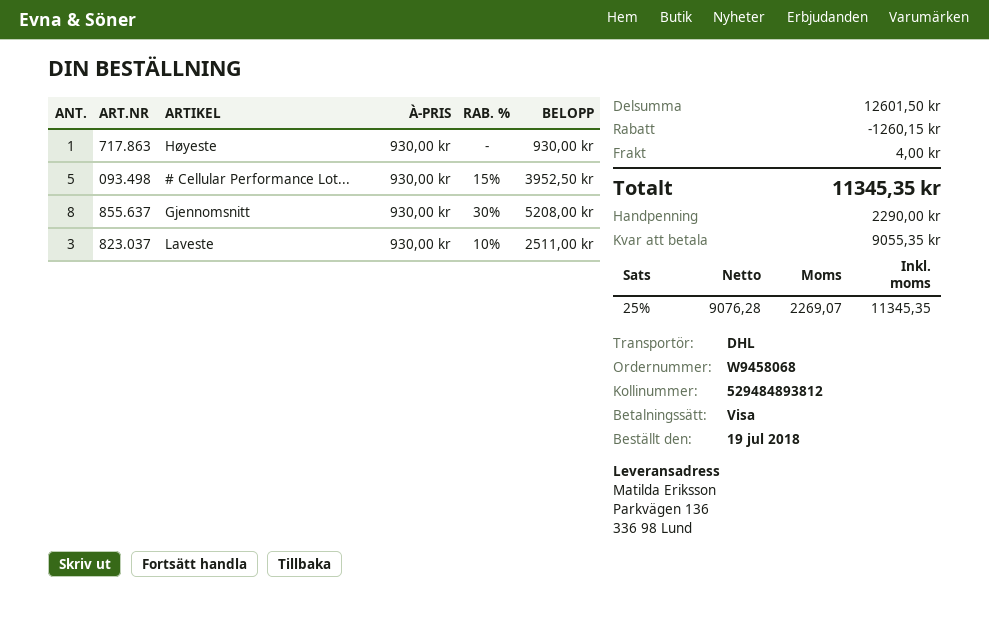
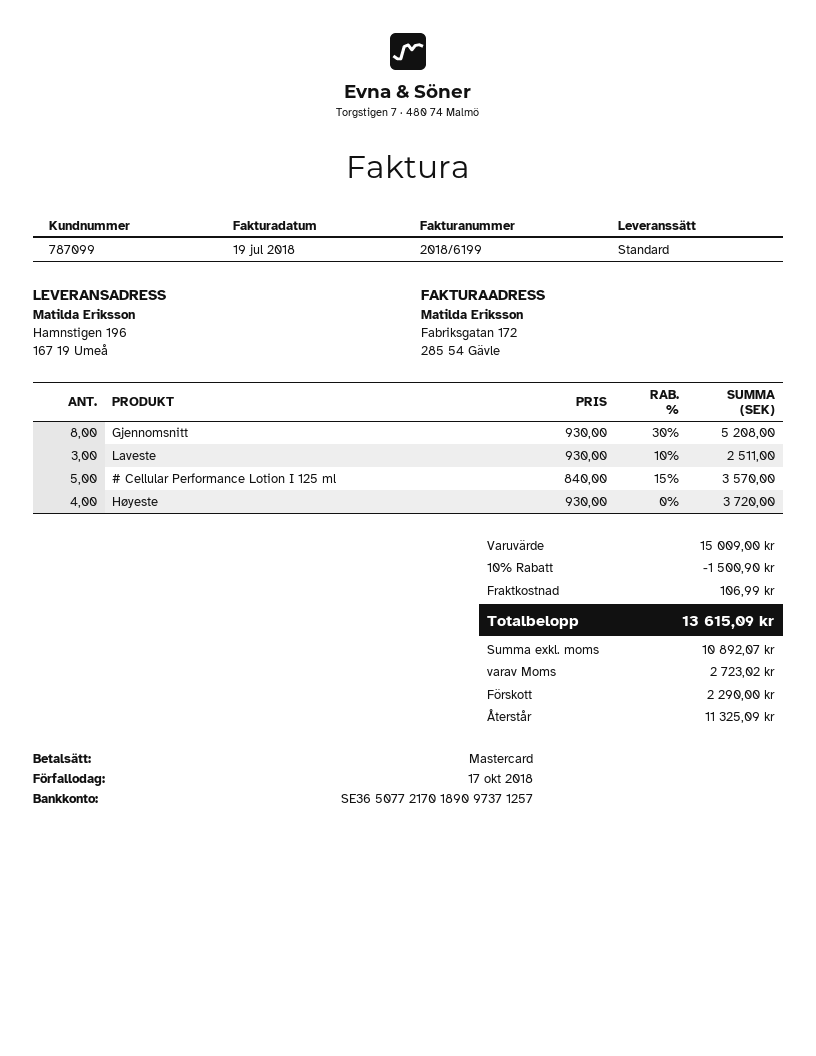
payment method: Visa -> Mastercard
shipping method: DHL -> standard
ship to: Parkvägen 136, 336 98 Lund -> Hamnstigen 196, 167 19 Umeå
Høyeste: 1 x 930.00 = 930.00 -> 4 x 930.00 = 3720.00
# Cellular Performance Lot...: 5 x 930.00 - 15% = 3952.50 -> 5 x 840.00 - 15% = 3570.00
subtotal: 12601.50 -> 15009.00
discount: 1260.15 -> 1500.90
shipping: 4.00 -> 106.99
net: 9076.28 -> 10892.07
tax: 2269.07 -> 2723.02
total: 11345.35 -> 13615.09
balance: 9055.35 -> 11325.09

